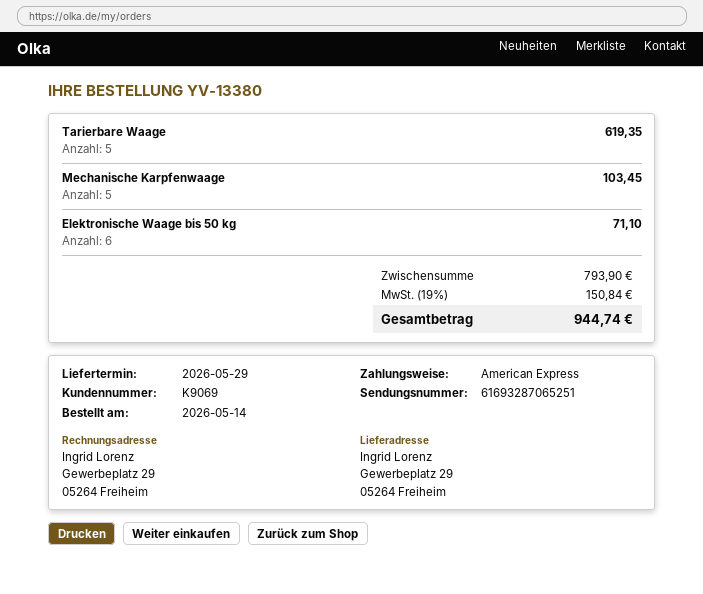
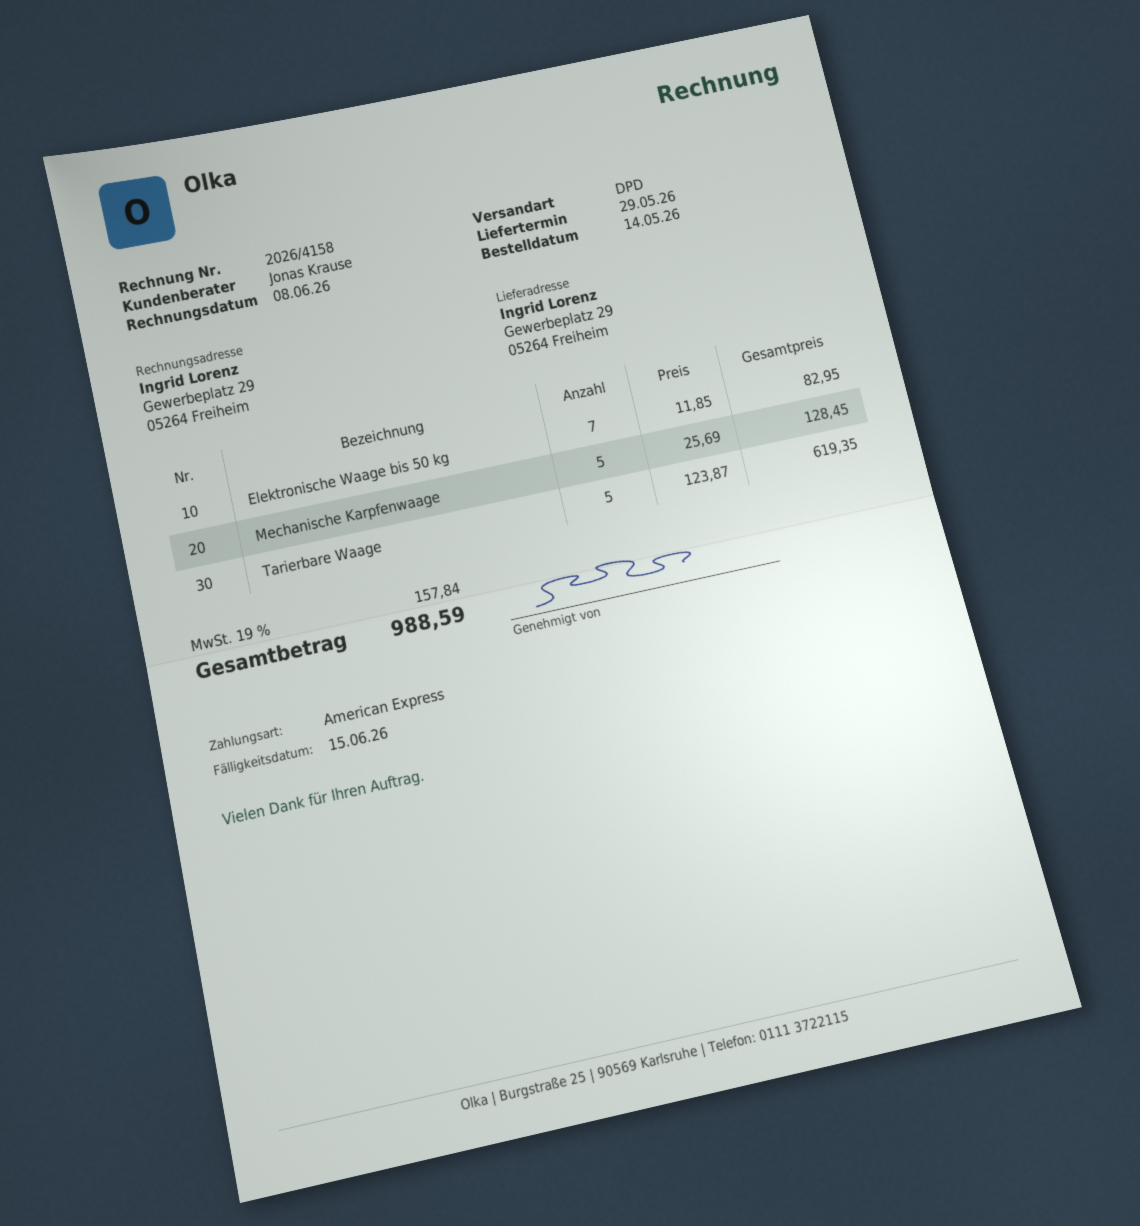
Mechanische Karpfenwaage: 5 for 103.45 -> 5 for 128.45
Elektronische Waage bis 50 kg: 6 for 71.10 -> 7 for 82.95
tax: 19% = 150.84 -> 19% = 157.84
total: 944.74 -> 988.59

